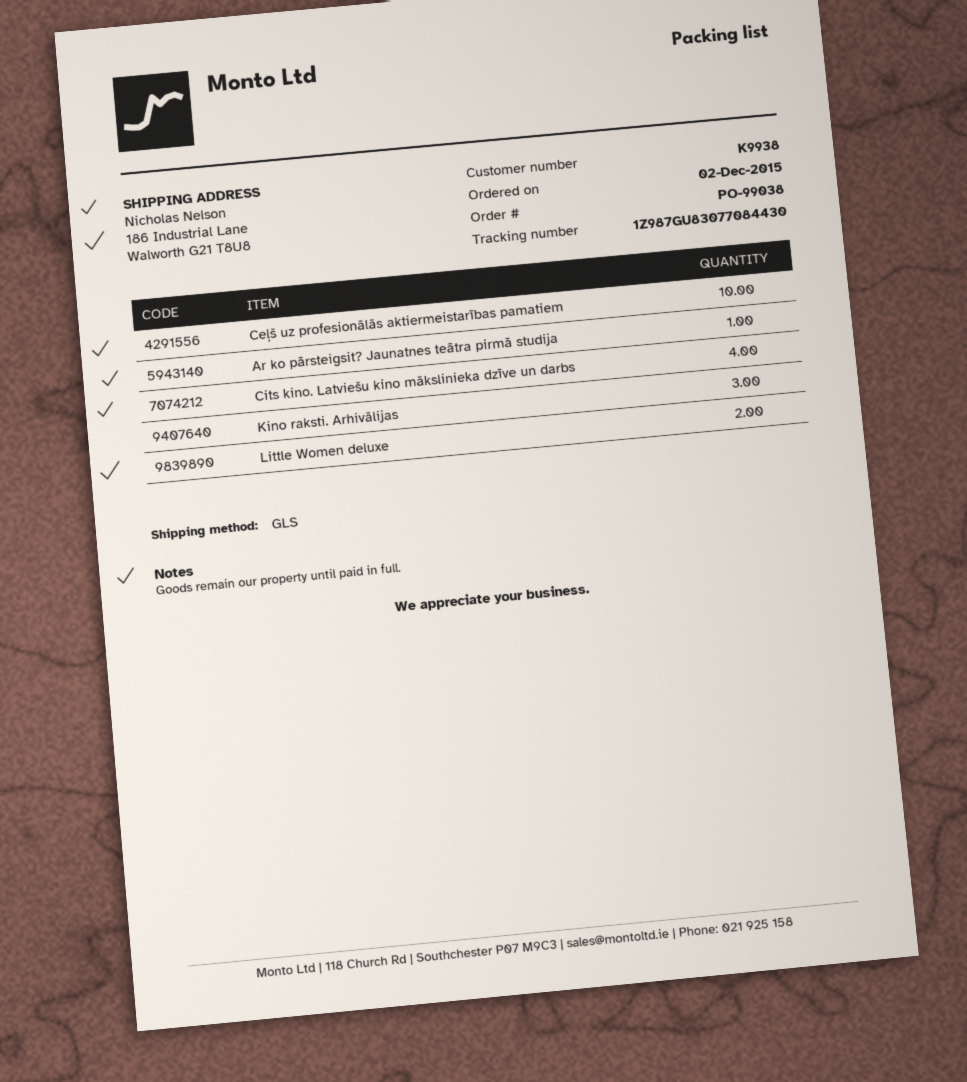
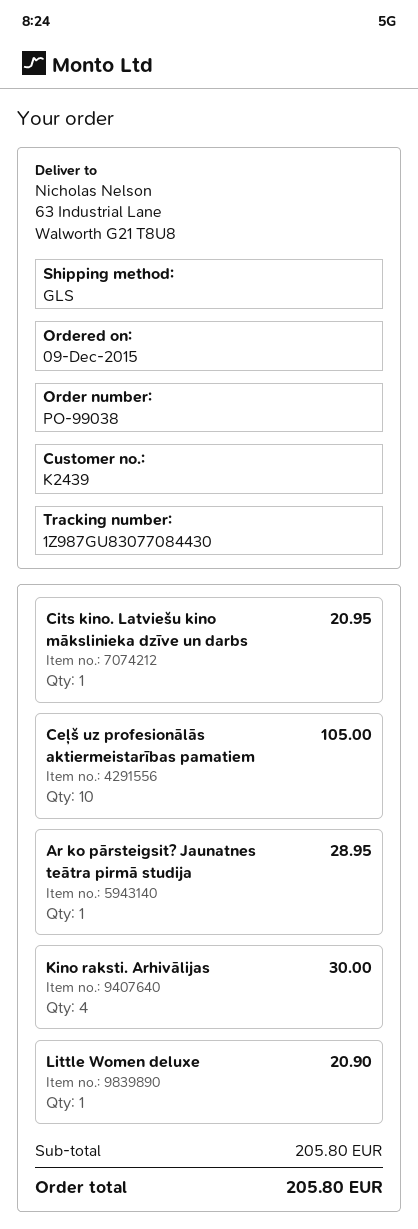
order date: 2015-12-02 -> 2015-12-09
customer number: K9938 -> K2439
ship to: 186 Industrial Lane, Walworth G21 T8U8 -> 63 Industrial Lane, Walworth G21 T8U8
Cits kino. Latviešu kino mākslinieka dzīve un darbs: 4 -> 1
Kino raksti. Arhivālijas: 3 -> 4
Little Women deluxe: 2 -> 1

